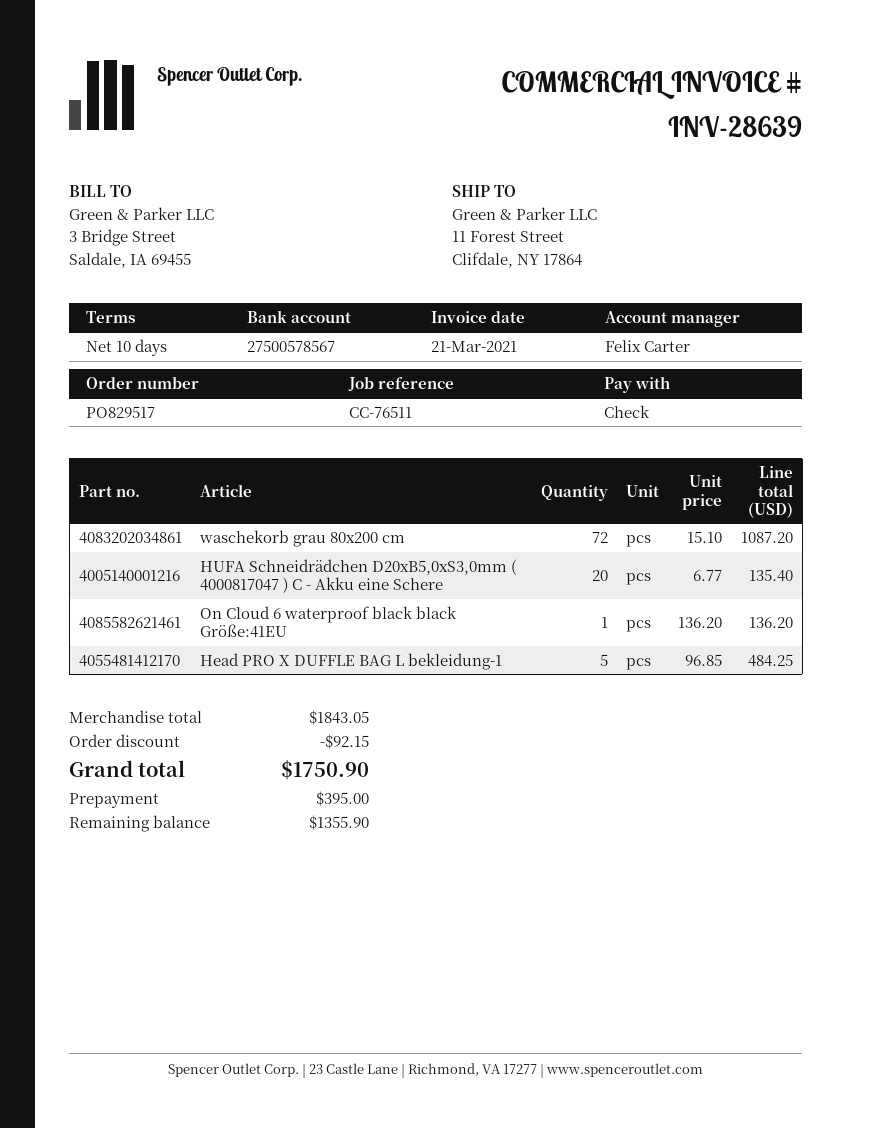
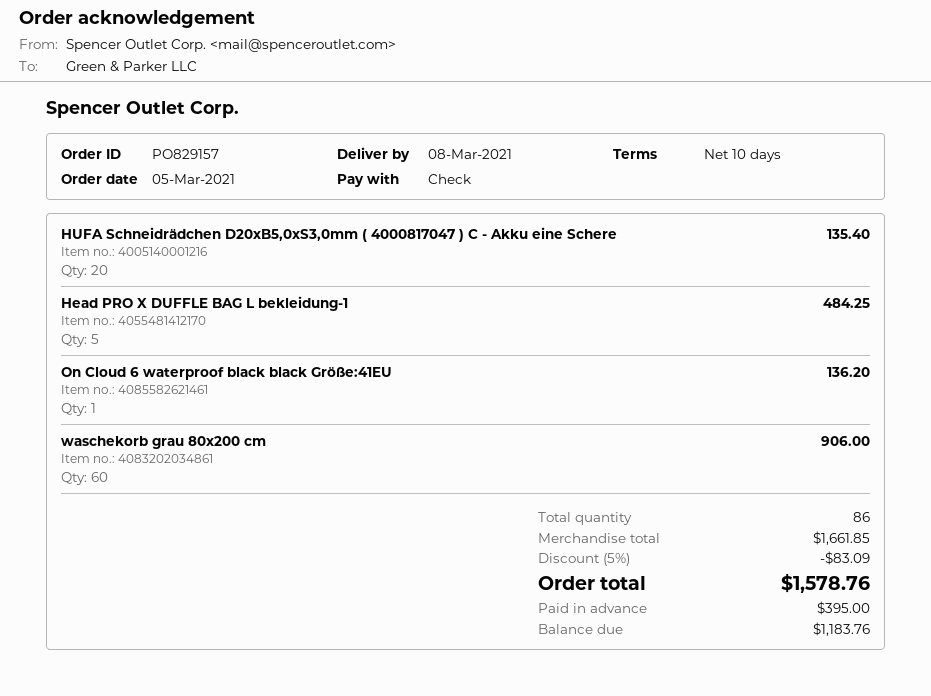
order number: PO829517 -> PO829157
waschekorb grau 80x200 cm: 72 for 1087.20 -> 60 for 906.00
subtotal: 1843.05 -> 1661.85
discount: 92.15 -> 83.09
total: 1750.90 -> 1578.76
balance: 1355.90 -> 1183.76

